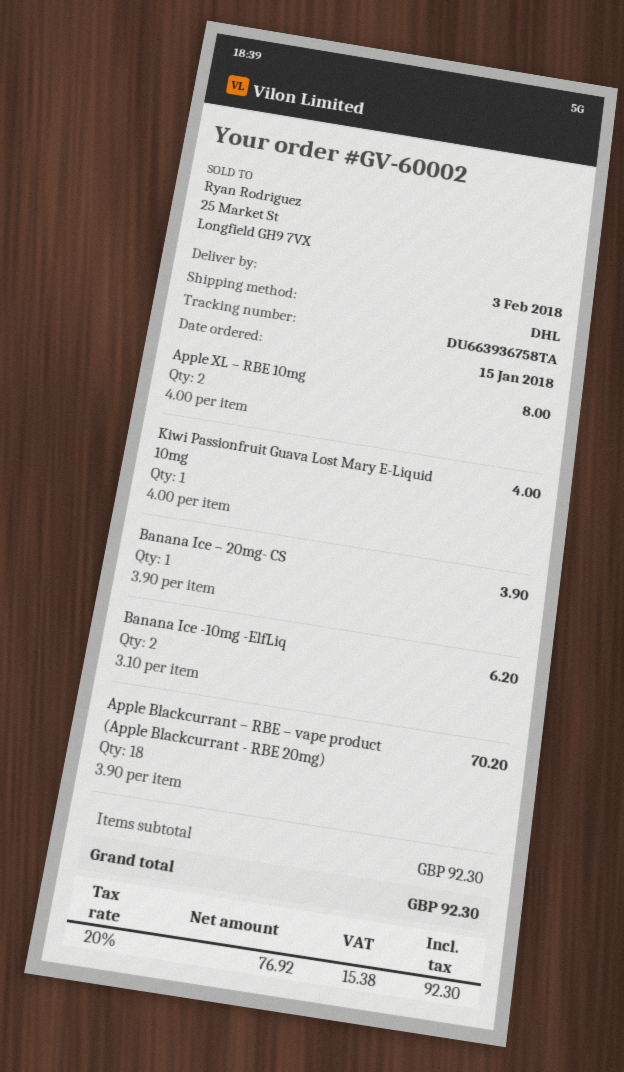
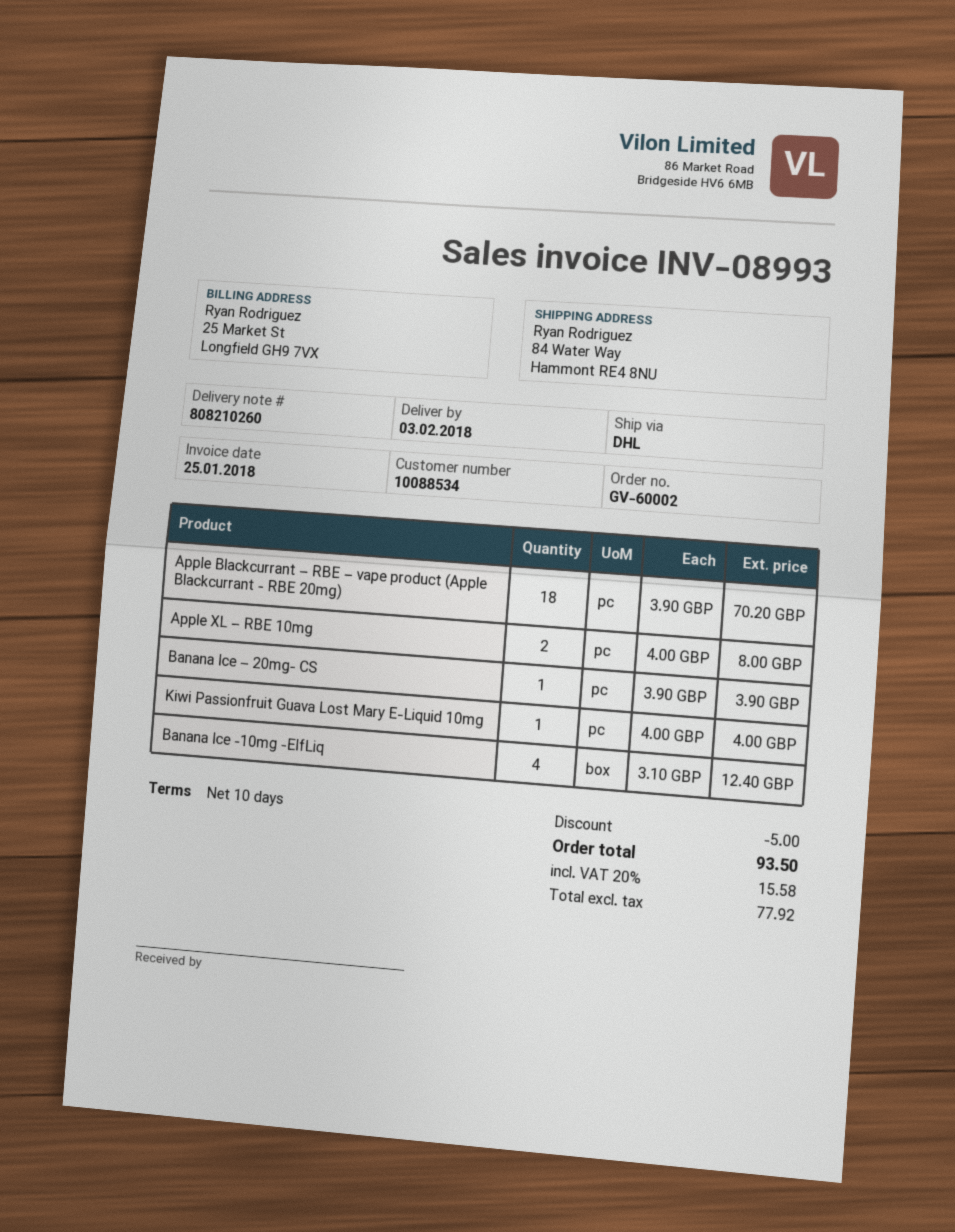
Banana Ice -10mg -ElfLiq: 2 x 3.10 = 6.20 -> 4 x 3.10 = 12.40
discount: none -> 5.00
net: 76.92 -> 77.92
tax: 20% = 15.38 -> 20% = 15.58
total: 92.30 -> 93.50

